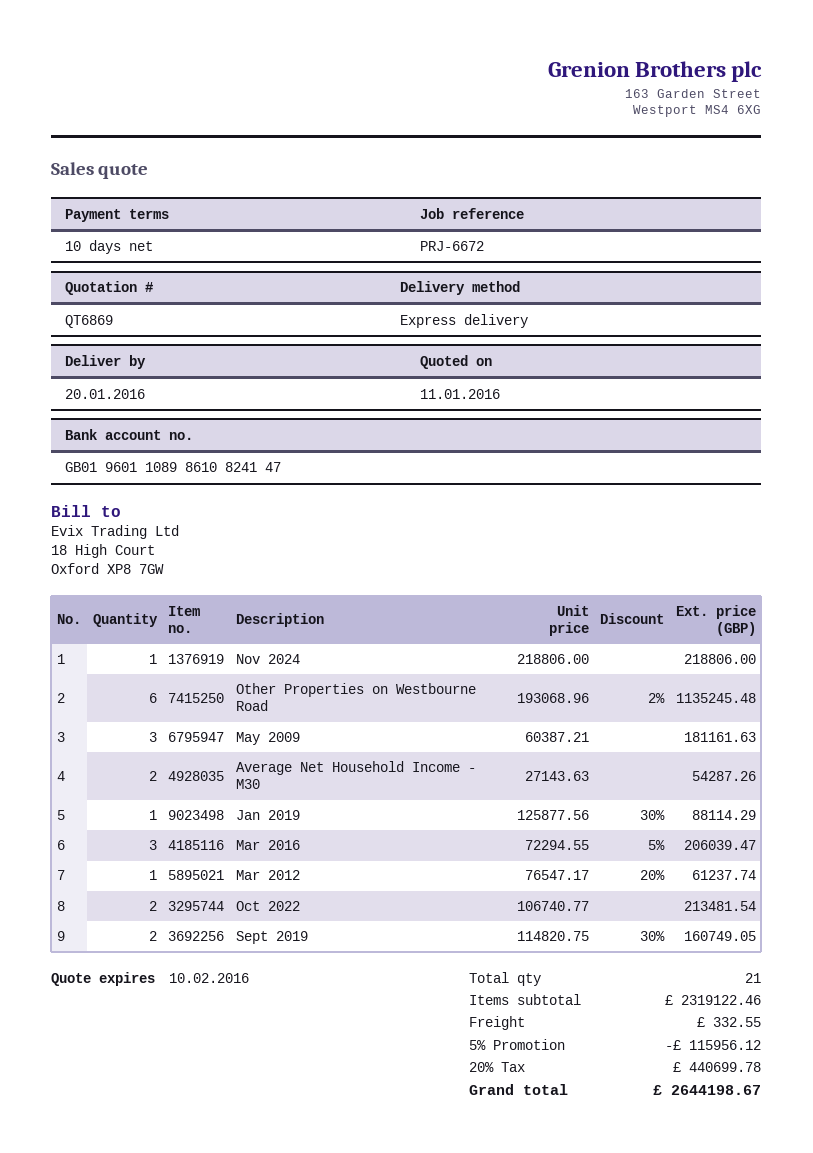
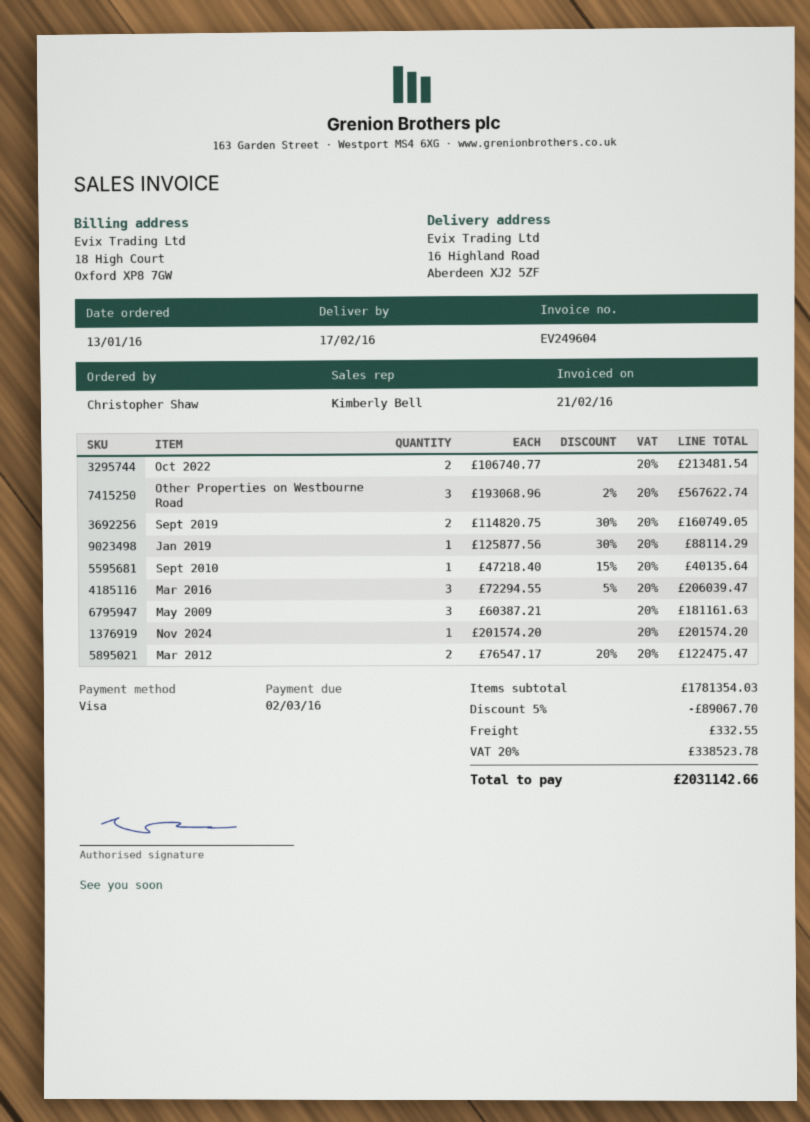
delivery date: 2016-01-20 -> 2016-02-17
Nov 2024: 1 x 218806.00 = 218806.00 -> 1 x 201574.20 = 201574.20
Other Properties on Westbourne Road: 6 x 193068.96 - 2% = 1135245.48 -> 3 x 193068.96 - 2% = 567622.74
Average Net Household Income - M30: 2 x 27143.63 = 54287.26 -> none
Mar 2012: 1 x 76547.17 - 20% = 61237.74 -> 2 x 76547.17 - 20% = 122475.47
Sept 2010: none -> 1 x 47218.40 - 15% = 40135.64
subtotal: 2319122.46 -> 1781354.03
discount: 5% = 115956.12 -> 5% = 89067.70
tax: 20% = 440699.78 -> 20% = 338523.78
total: 2644198.67 -> 2031142.66

